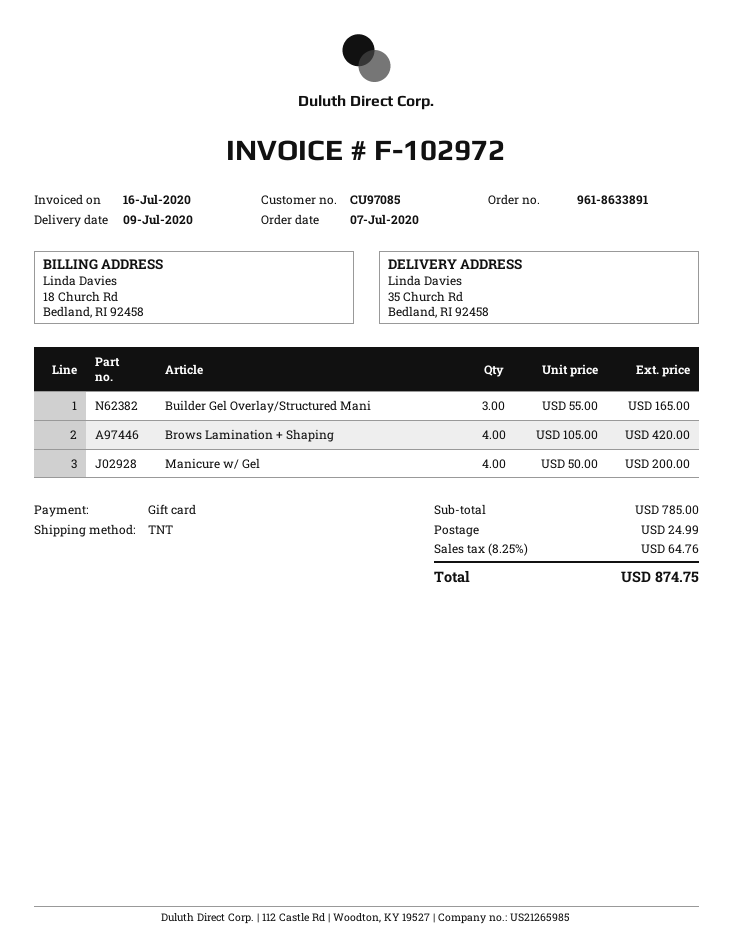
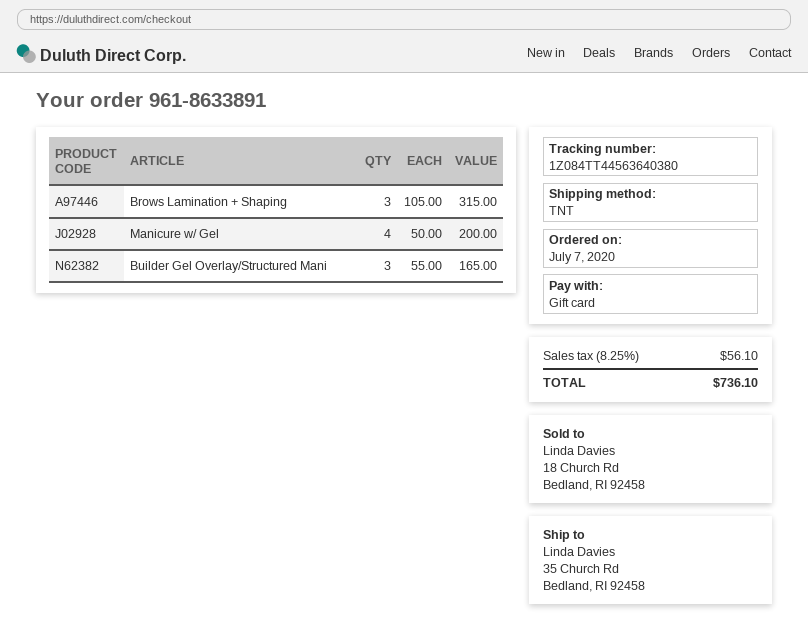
Brows Lamination + Shaping: 4 x 105.00 = 420.00 -> 3 x 105.00 = 315.00
shipping: 24.99 -> none
tax: 8.25% = 64.76 -> 8.25% = 56.10
total: 874.75 -> 736.10

